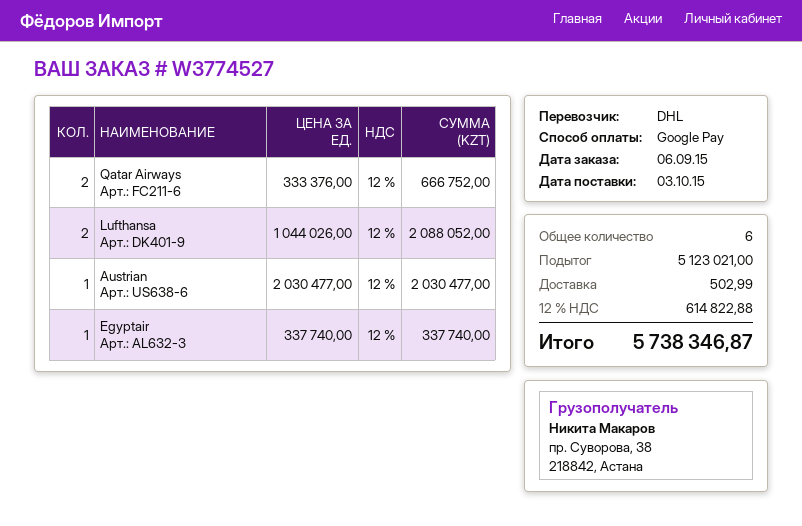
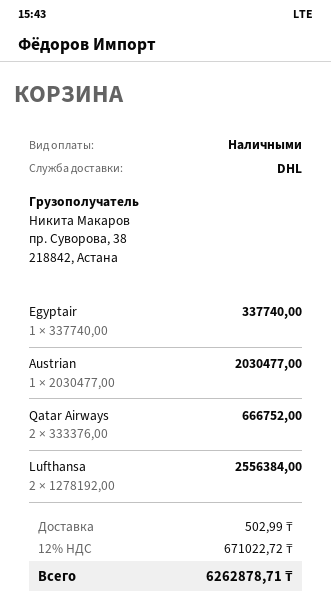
payment method: Google Pay -> cash
Lufthansa: 2 x 1044026.00 = 2088052.00 -> 2 x 1278192.00 = 2556384.00
tax: 12% = 614822.88 -> 12% = 671022.72
total: 5738346.87 -> 6262878.71

